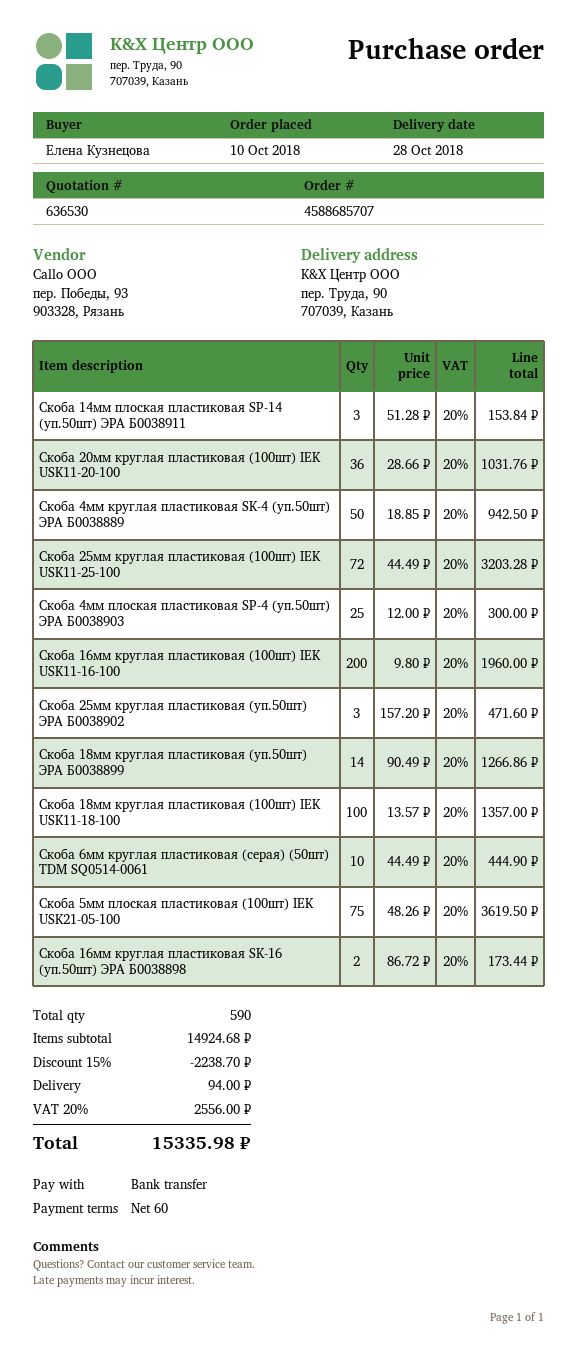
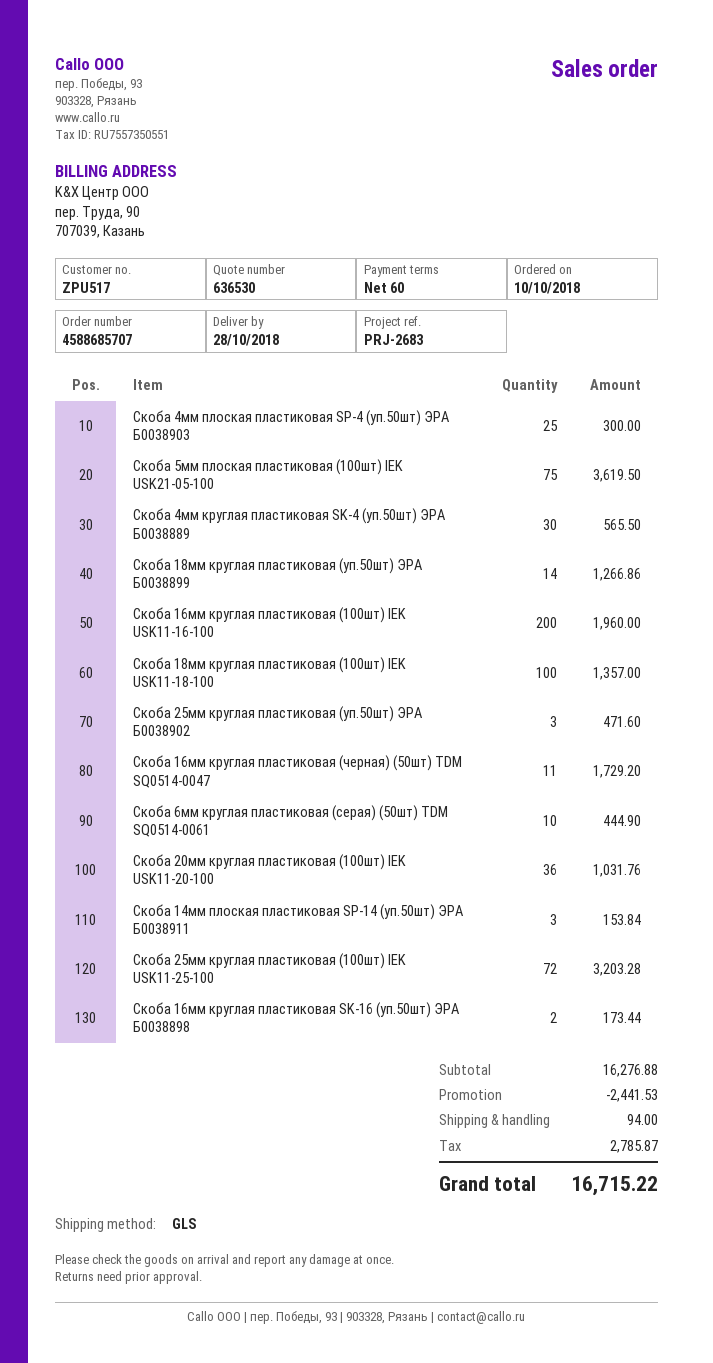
Скоба 4мм круглая пластиковая SK-4 (уп.50шт) ЭРА Б0038889: 50 for 942.50 -> 30 for 565.50
Скоба 16мм круглая пластиковая (черная) (50шт) TDM SQ0514-0047: none -> 11 for 1729.20
subtotal: 14924.68 -> 16276.88
discount: 2238.70 -> 2441.53
tax: 2556.00 -> 2785.87
total: 15335.98 -> 16715.22

